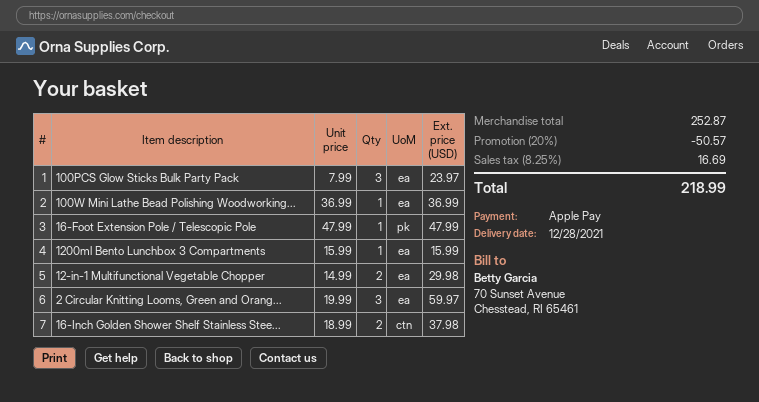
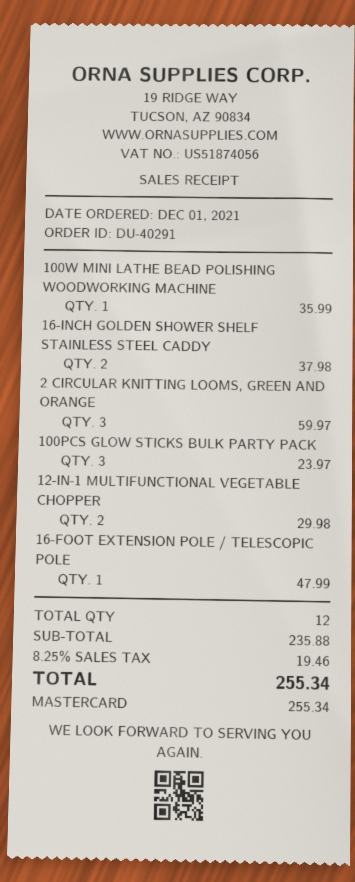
payment method: Apple Pay -> Mastercard
100W Mini Lathe Bead Polishing Woodworking...: 1 for 36.99 -> 1 for 35.99
1200ml Bento Lunchbox 3 Compartments: 1 for 15.99 -> none
subtotal: 252.87 -> 235.88
discount: 20% = 50.57 -> none
tax: 8.25% = 16.69 -> 8.25% = 19.46
total: 218.99 -> 255.34

